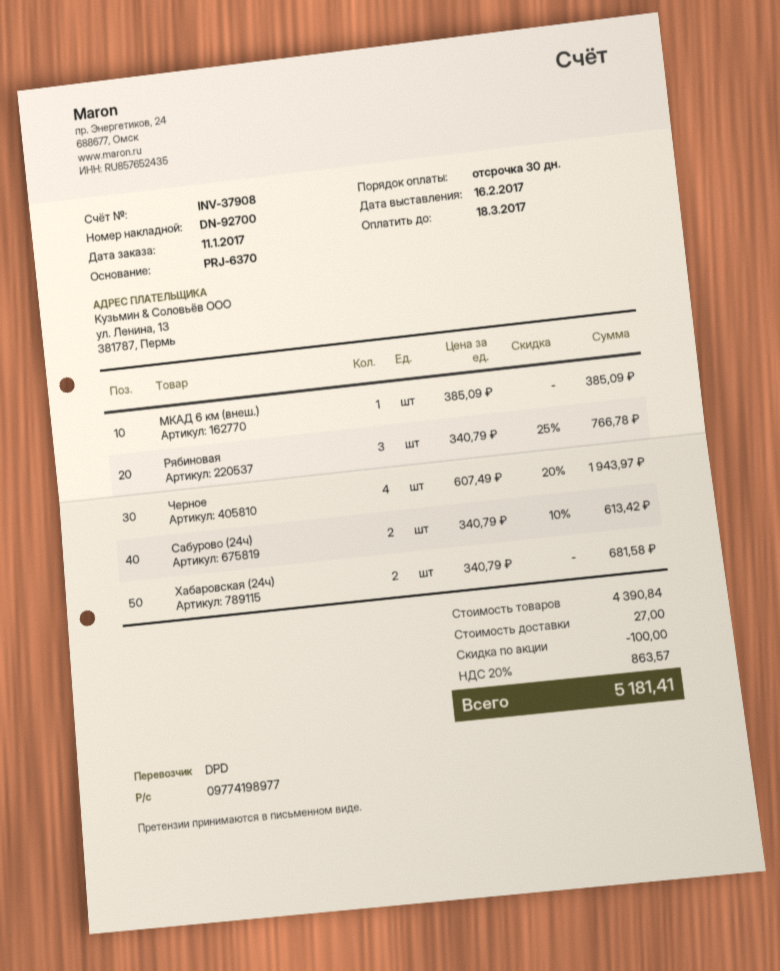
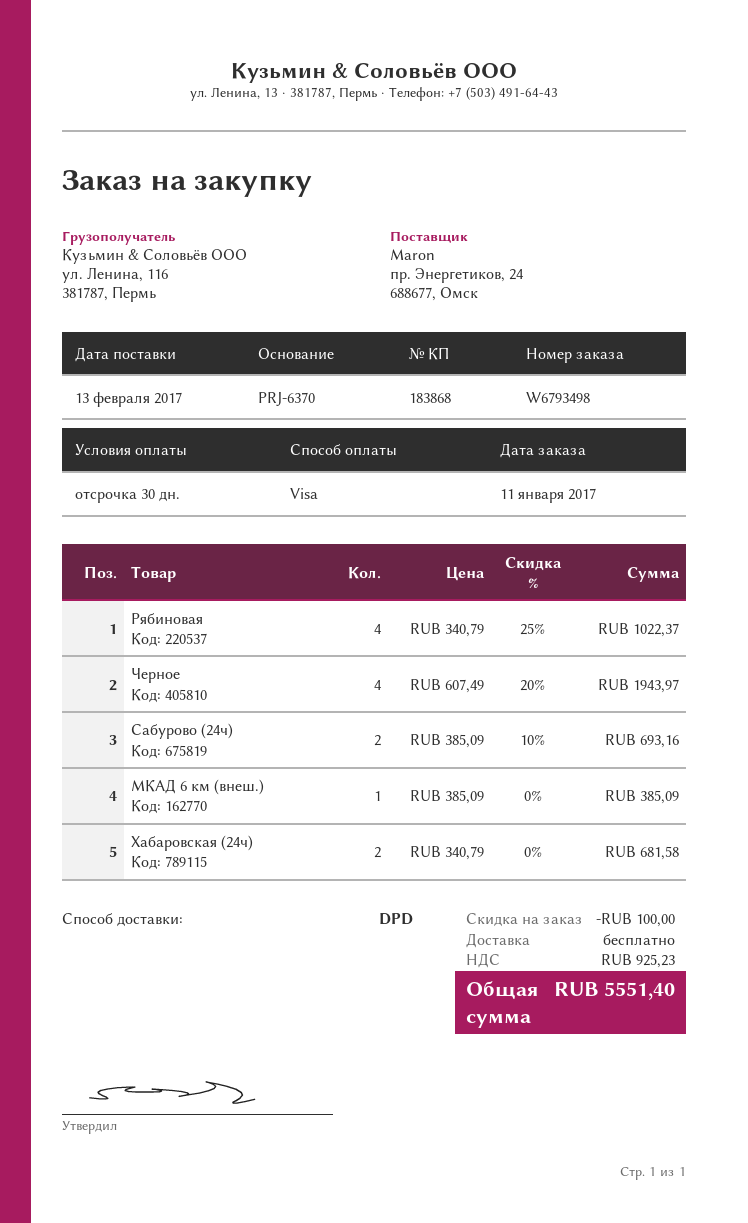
Рябиновая: 3 x 340.79 - 25% = 766.78 -> 4 x 340.79 - 25% = 1022.37
Сабурово (24ч): 2 x 340.79 - 10% = 613.42 -> 2 x 385.09 - 10% = 693.16
shipping: 27.00 -> 0.00
tax: 863.57 -> 925.23
total: 5181.41 -> 5551.40

